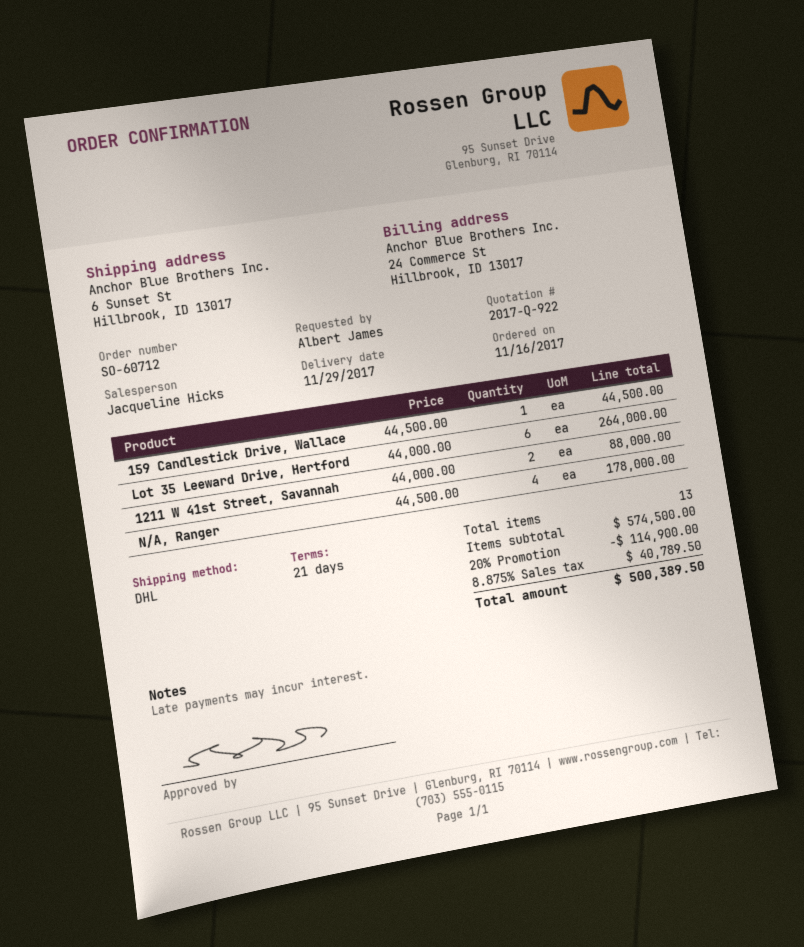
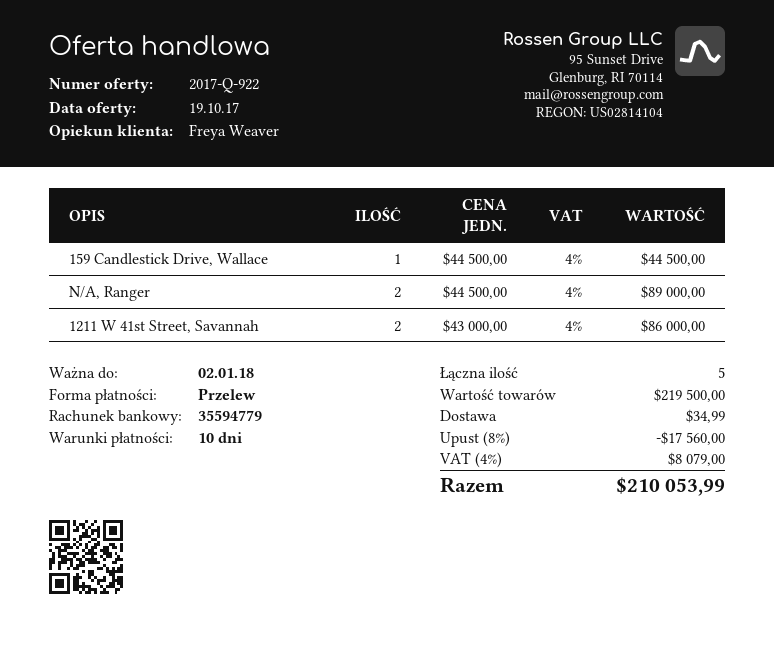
payment terms: 21 days -> 10 days
sales rep: Jacqueline Hicks -> Freya Weaver
Lot 35 Leeward Drive, Hertford: 6 x 44000.00 = 264000.00 -> none
1211 W 41st Street, Savannah: 2 x 44000.00 = 88000.00 -> 2 x 43000.00 = 86000.00
N/A, Ranger: 4 x 44500.00 = 178000.00 -> 2 x 44500.00 = 89000.00
total quantity: 13 -> 5
subtotal: 574500.00 -> 219500.00
discount: 20% = 114900.00 -> 8% = 17560.00
shipping: none -> 34.99
tax: 8.875% = 40789.50 -> 4% = 8079.00
total: 500389.50 -> 210053.99

